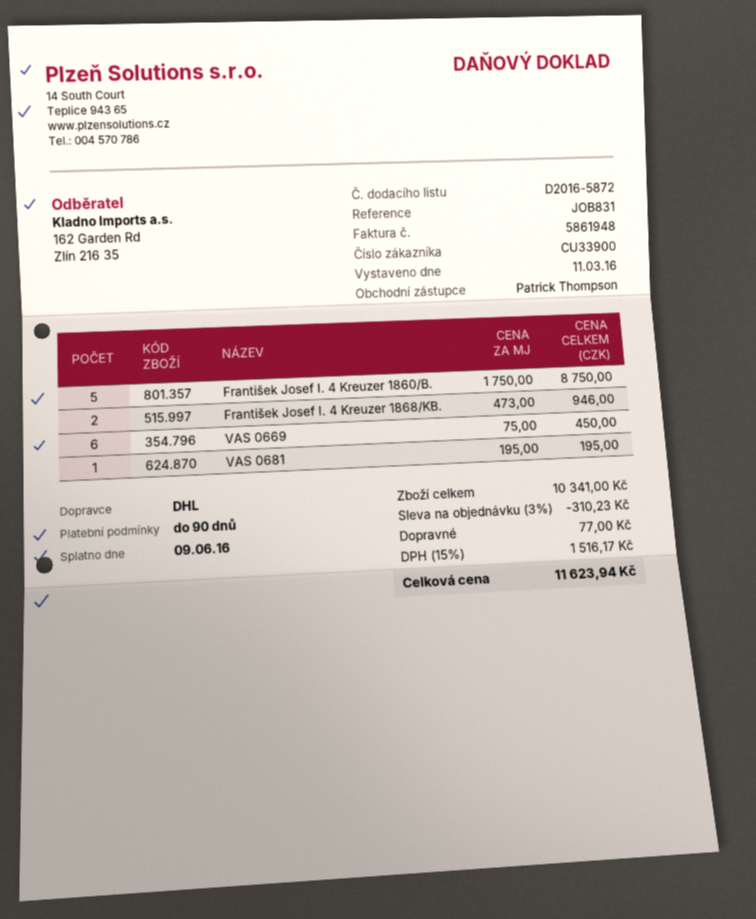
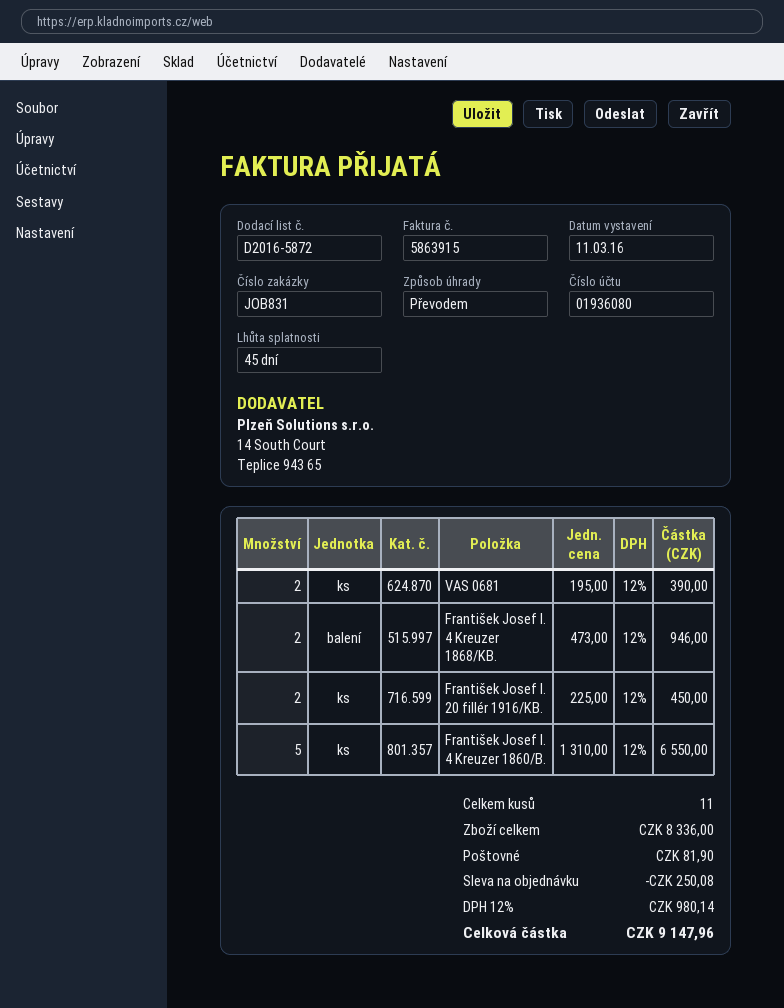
invoice number: 5861948 -> 5863915
payment terms: 90 days -> 45 days
František Josef I. 4 Kreuzer 1860/B.: 5 x 1750.00 = 8750.00 -> 5 x 1310.00 = 6550.00
VAS 0669: 6 x 75.00 = 450.00 -> none
VAS 0681: 1 x 195.00 = 195.00 -> 2 x 195.00 = 390.00
František Josef I. 20 fillér 1916/KB.: none -> 2 x 225.00 = 450.00
subtotal: 10341.00 -> 8336.00
discount: 310.23 -> 250.08
shipping: 77.00 -> 81.90
tax: 15% = 1516.17 -> 12% = 980.14
total: 11623.94 -> 9147.96

